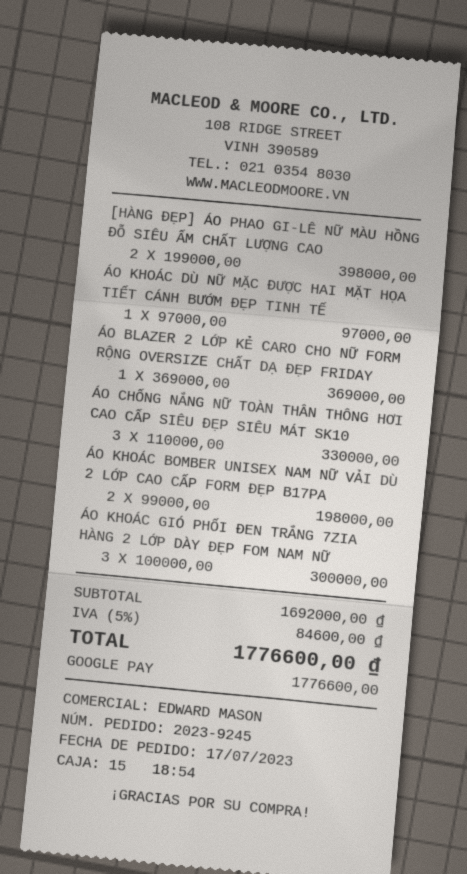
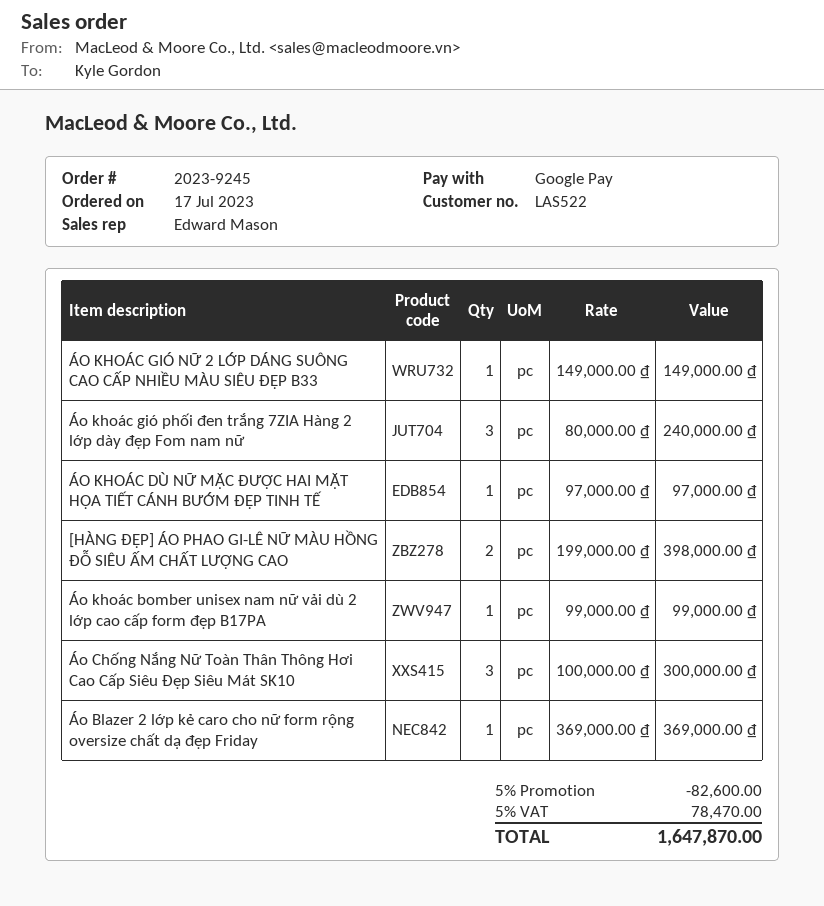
ÁO CHỐNG NẮNG NỮ TOÀN THÂN THÔNG HƠI CAO CẤP SIÊU ĐẸP SIÊU MÁT SK10: 3 x 110000.00 = 330000.00 -> 3 x 100000.00 = 300000.00
ÁO KHOÁC BOMBER UNISEX NAM NỮ VẢI DÙ 2 LỚP CAO CẤP FORM ĐẸP B17PA: 2 x 99000.00 = 198000.00 -> 1 x 99000.00 = 99000.00
ÁO KHOÁC GIÓ PHỐI ĐEN TRẮNG 7ZIA HÀNG 2 LỚP DÀY ĐẸP FOM NAM NỮ: 3 x 100000.00 = 300000.00 -> 3 x 80000.00 = 240000.00
ÁO KHOÁC GIÓ NỮ 2 LỚP DÁNG SUÔNG CAO CẤP NHIỀU MÀU SIÊU ĐẸP B33: none -> 1 x 149000.00 = 149000.00
discount: none -> 5% = 82600.00
tax: 5% = 84600.00 -> 5% = 78470.00
total: 1776600.00 -> 1647870.00

